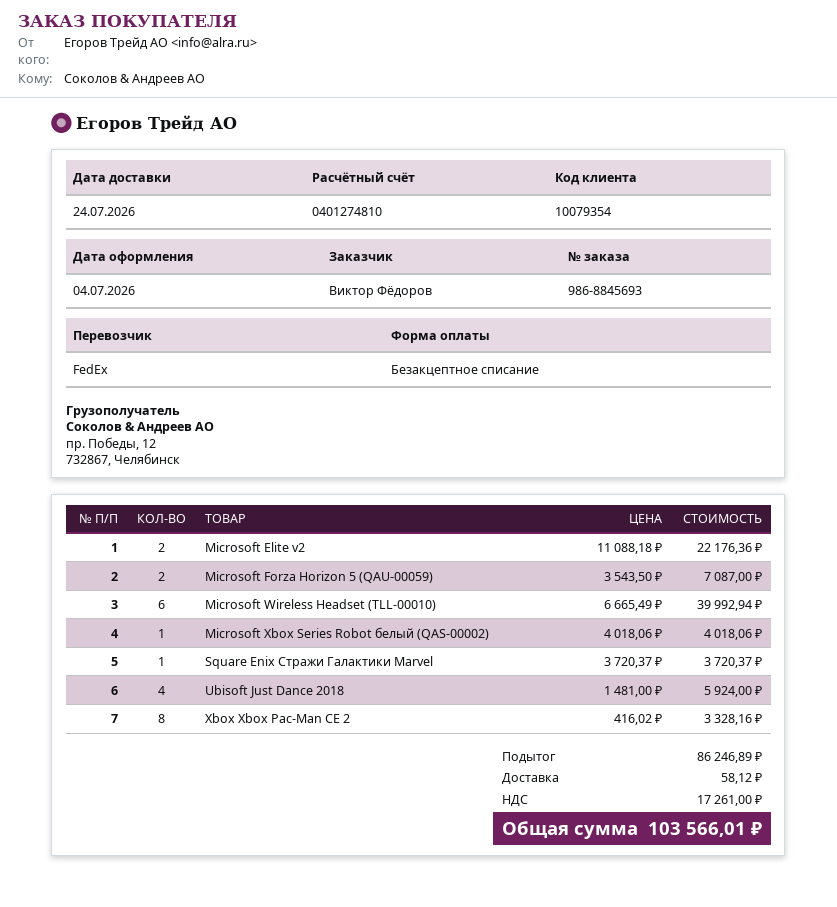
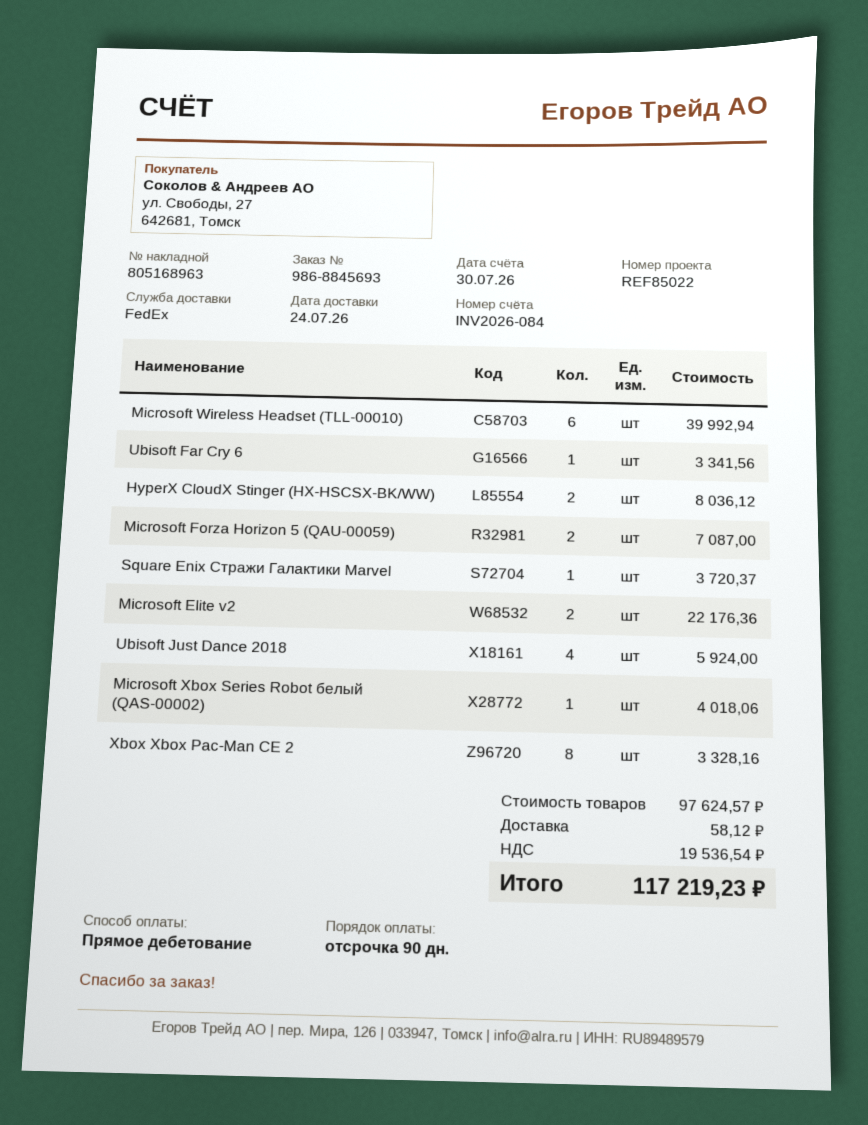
Ubisoft Far Cry 6: none -> 1 for 3341.56
HyperX CloudX Stinger (HX-HSCSX-BK/WW): none -> 2 for 8036.12
subtotal: 86246.89 -> 97624.57
tax: 17261.00 -> 19536.54
total: 103566.01 -> 117219.23

